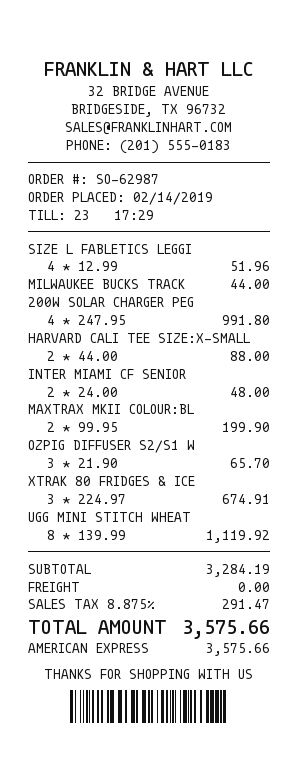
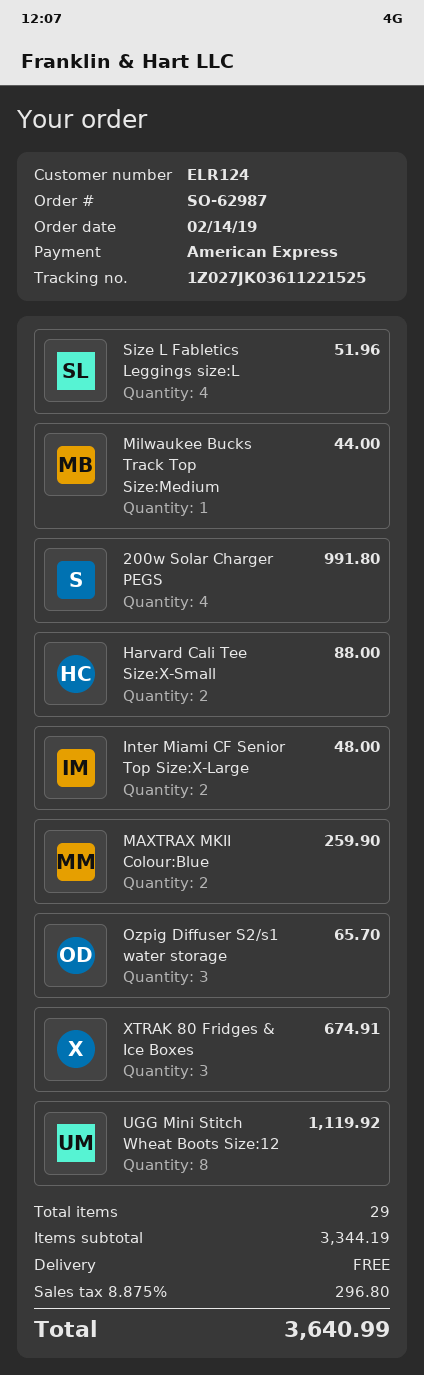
MAXTRAX MKII COLOUR:BL: 2 for 199.90 -> 2 for 259.90
subtotal: 3284.19 -> 3344.19
tax: 8.875% = 291.47 -> 8.875% = 296.80
total: 3575.66 -> 3640.99

